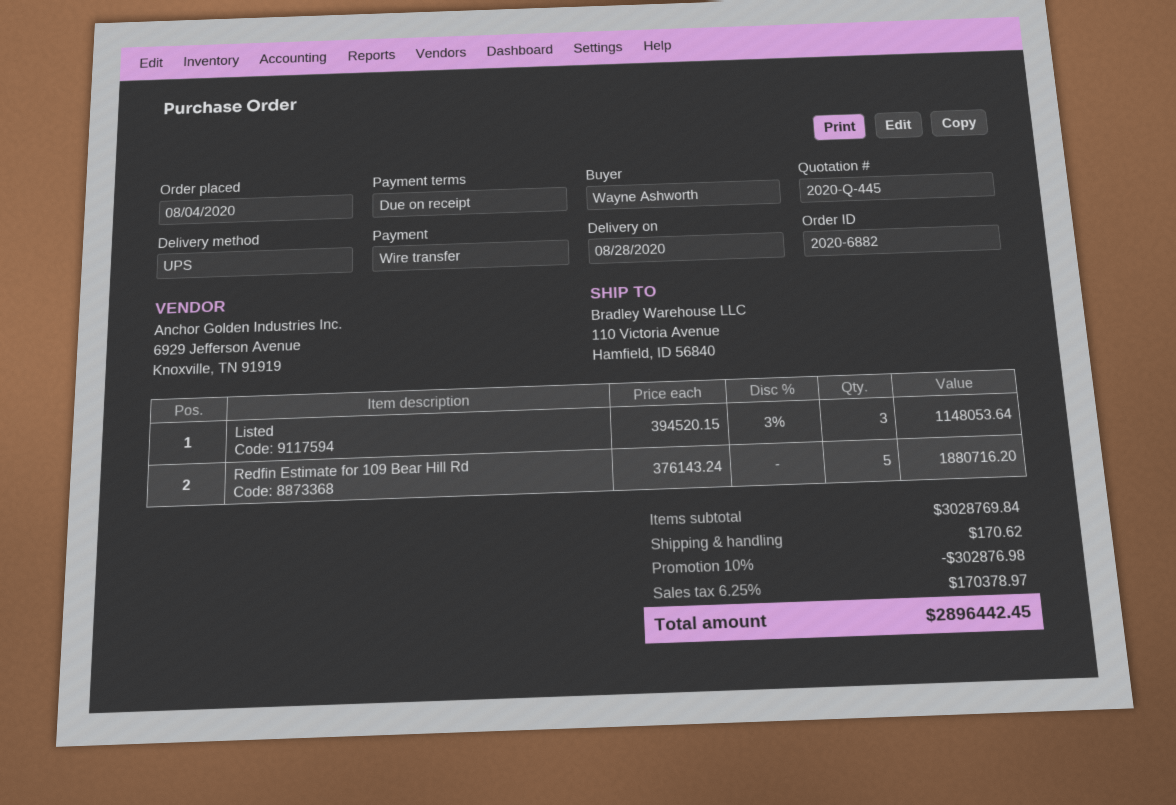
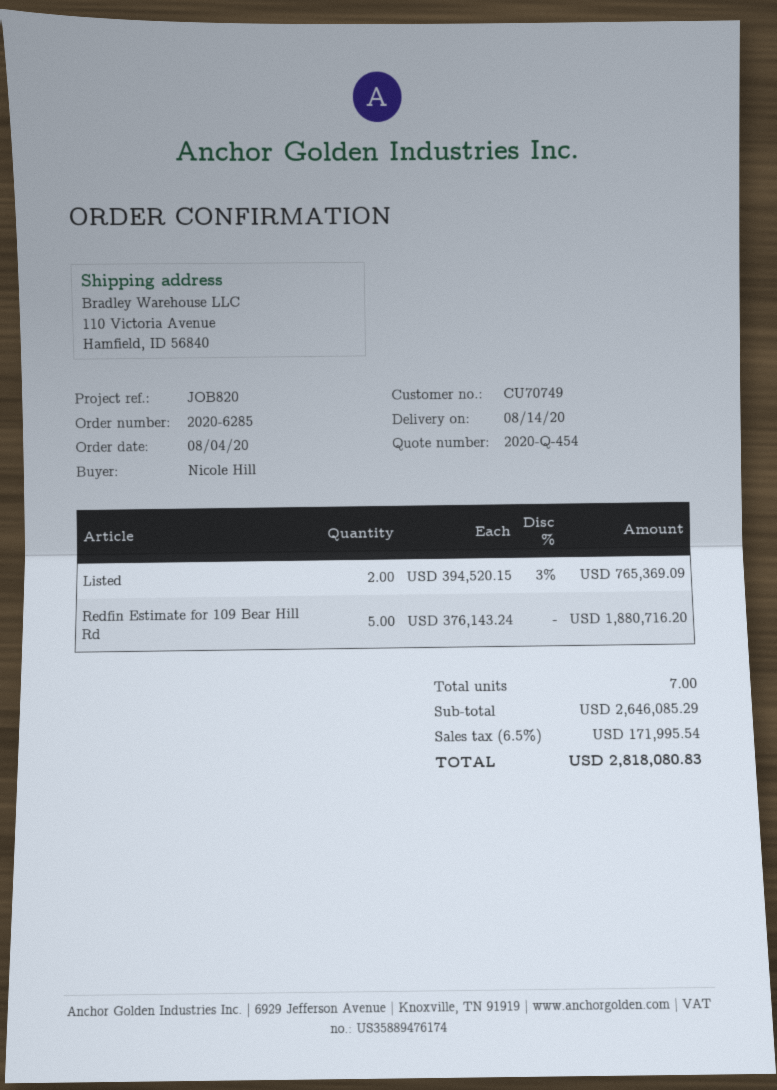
quote number: 2020-Q-445 -> 2020-Q-454
order number: 2020-6882 -> 2020-6285
delivery date: 2020-08-28 -> 2020-08-14
ordered by: Wayne Ashworth -> Nicole Hill
Listed: 3 x 394520.15 - 3% = 1148053.64 -> 2 x 394520.15 - 3% = 765369.09
subtotal: 3028769.84 -> 2646085.29
discount: 10% = 302876.98 -> none
shipping: 170.62 -> none
tax: 6.25% = 170378.97 -> 6.5% = 171995.54
total: 2896442.45 -> 2818080.83

